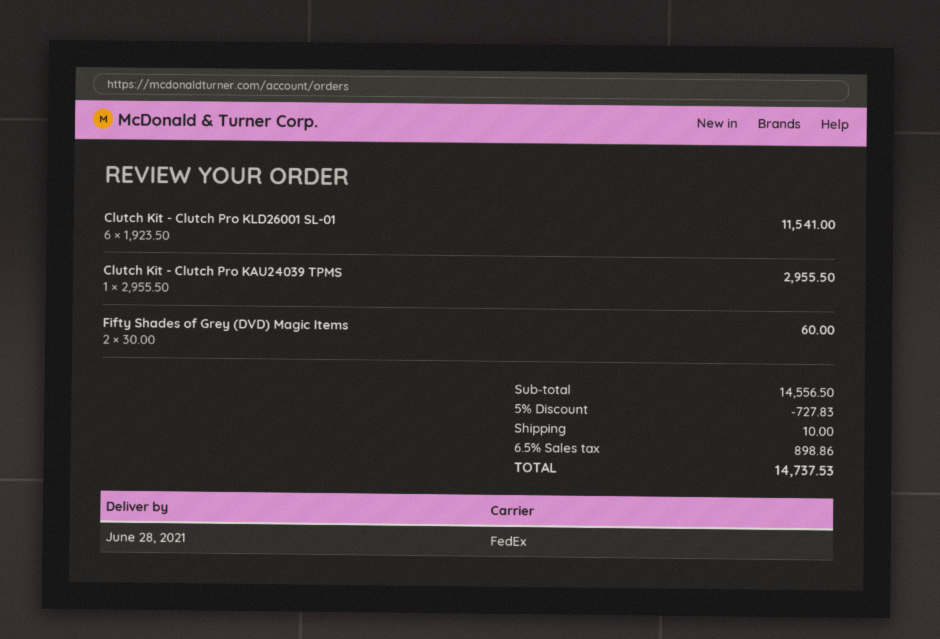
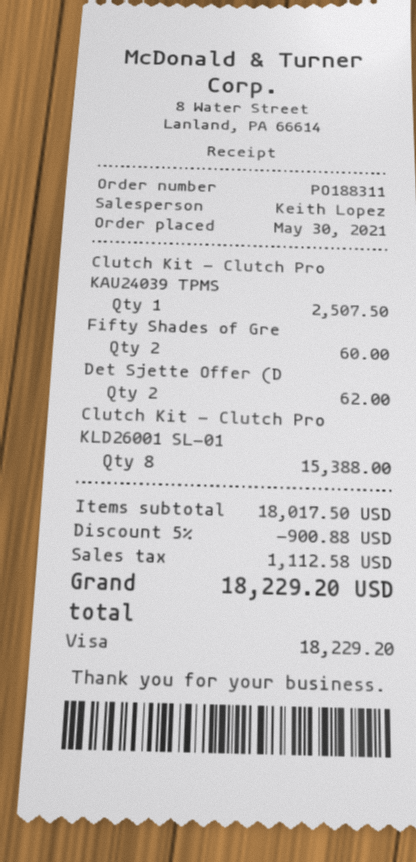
Clutch Kit - Clutch Pro KLD26001 SL-01: 6 for 11541.00 -> 8 for 15388.00
Clutch Kit - Clutch Pro KAU24039 TPMS: 1 for 2955.50 -> 1 for 2507.50
Det Sjette Offer (D: none -> 2 for 62.00
subtotal: 14556.50 -> 18017.50
discount: 5% = 727.83 -> 5% = 900.88
shipping: 10.00 -> none
tax: 898.86 -> 1112.58
total: 14737.53 -> 18229.20

